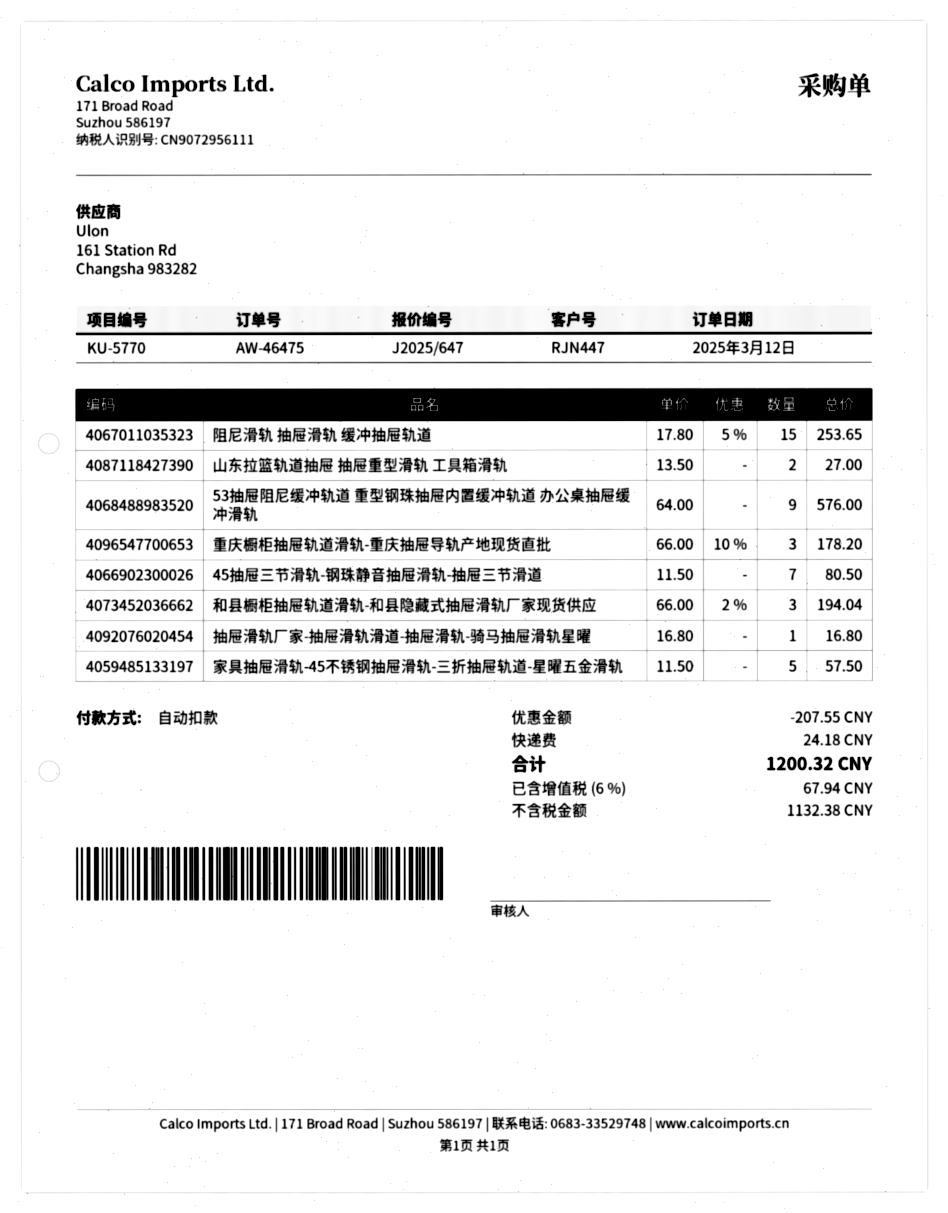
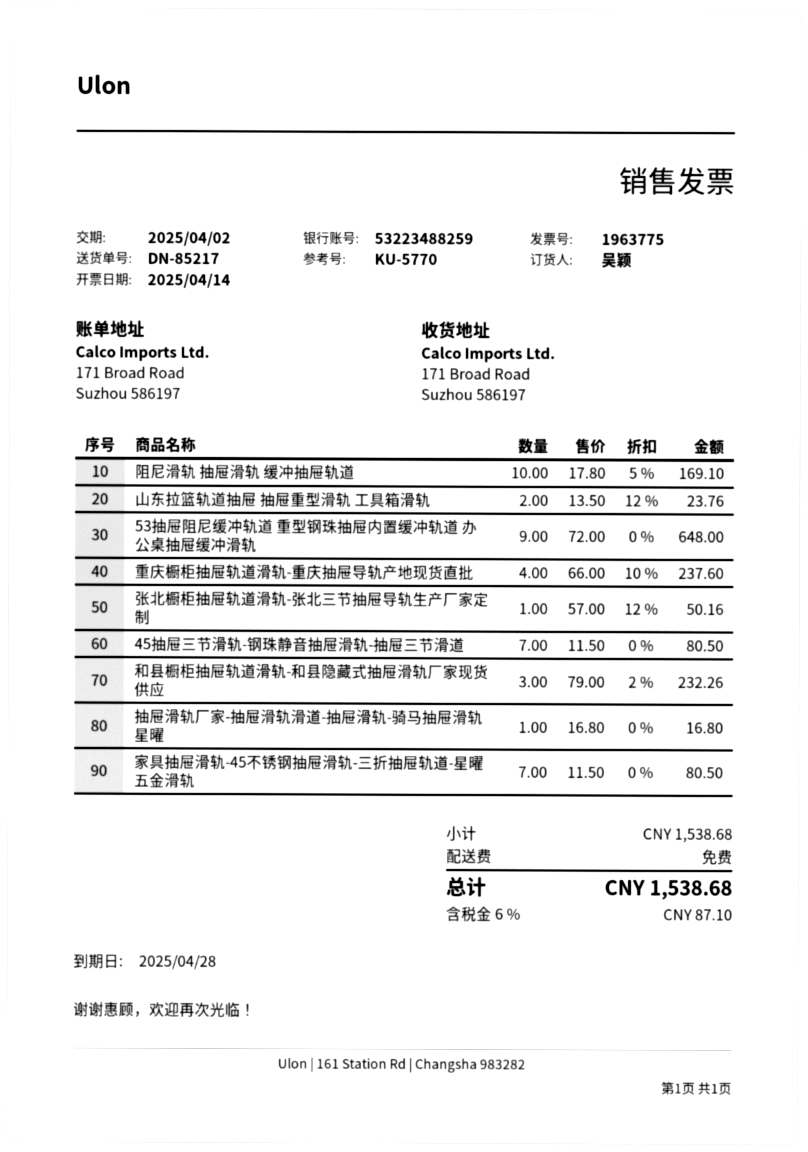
阻尼滑轨 抽屉滑轨 缓冲抽屉轨道: 15 x 17.80 - 5% = 253.65 -> 10 x 17.80 - 5% = 169.10
山东拉篮轨道抽屉 抽屉重型滑轨 工具箱滑轨: 2 x 13.50 = 27.00 -> 2 x 13.50 - 12% = 23.76
53抽屉阻尼缓冲轨道 重型钢珠抽屉内置缓冲轨道 办公桌抽屉缓冲滑轨: 9 x 64.00 = 576.00 -> 9 x 72.00 = 648.00
重庆橱柜抽屉轨道滑轨-重庆抽屉导轨产地现货直批: 3 x 66.00 - 10% = 178.20 -> 4 x 66.00 - 10% = 237.60
和县橱柜抽屉轨道滑轨-和县隐藏式抽屉滑轨厂家现货供应: 3 x 66.00 - 2% = 194.04 -> 3 x 79.00 - 2% = 232.26
家具抽屉滑轨-45不锈钢抽屉滑轨-三折抽屉轨道-星曜五金滑轨: 5 x 11.50 = 57.50 -> 7 x 11.50 = 80.50
张北橱柜抽屉轨道滑轨-张北三节抽屉导轨生产厂家定制: none -> 1 x 57.00 - 12% = 50.16
discount: 207.55 -> none
shipping: 24.18 -> 0.00
tax: 6% = 67.94 -> 6% = 87.10
total: 1200.32 -> 1538.68

